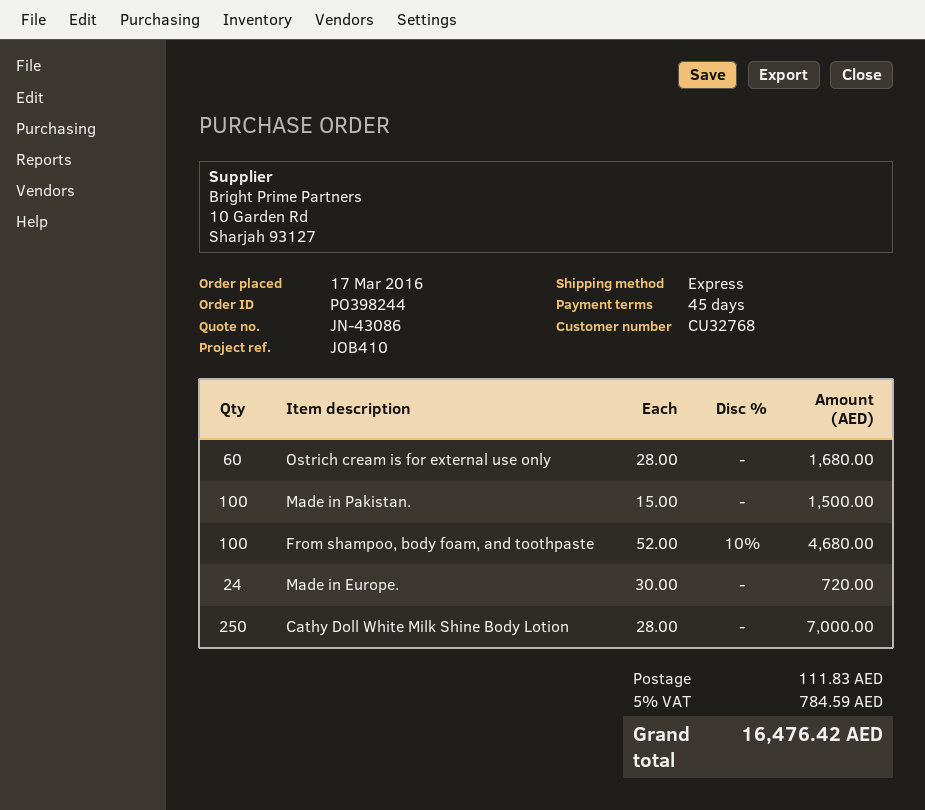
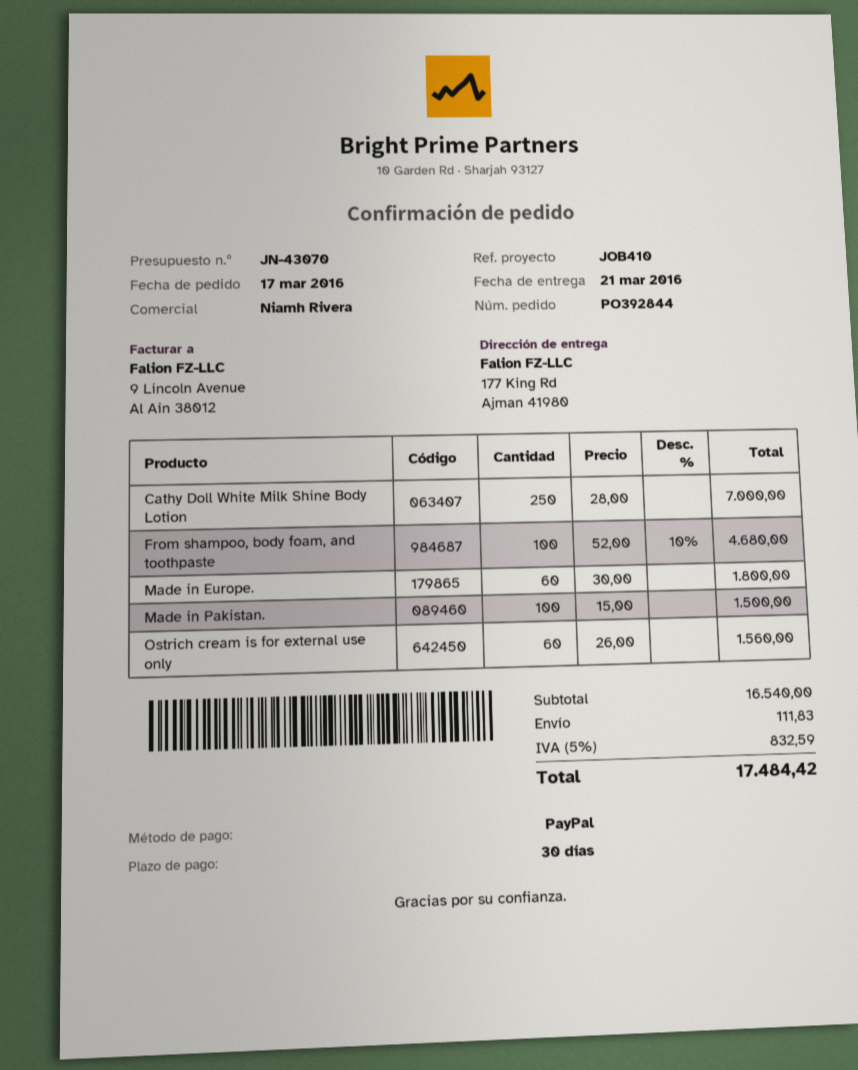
quote number: JN-43086 -> JN-43070
order number: PO398244 -> PO392844
payment terms: 45 days -> 30 days
Ostrich cream is for external use only: 60 x 28.00 = 1680.00 -> 60 x 26.00 = 1560.00
Made in Europe.: 24 x 30.00 = 720.00 -> 60 x 30.00 = 1800.00
tax: 5% = 784.59 -> 5% = 832.59
total: 16476.42 -> 17484.42

